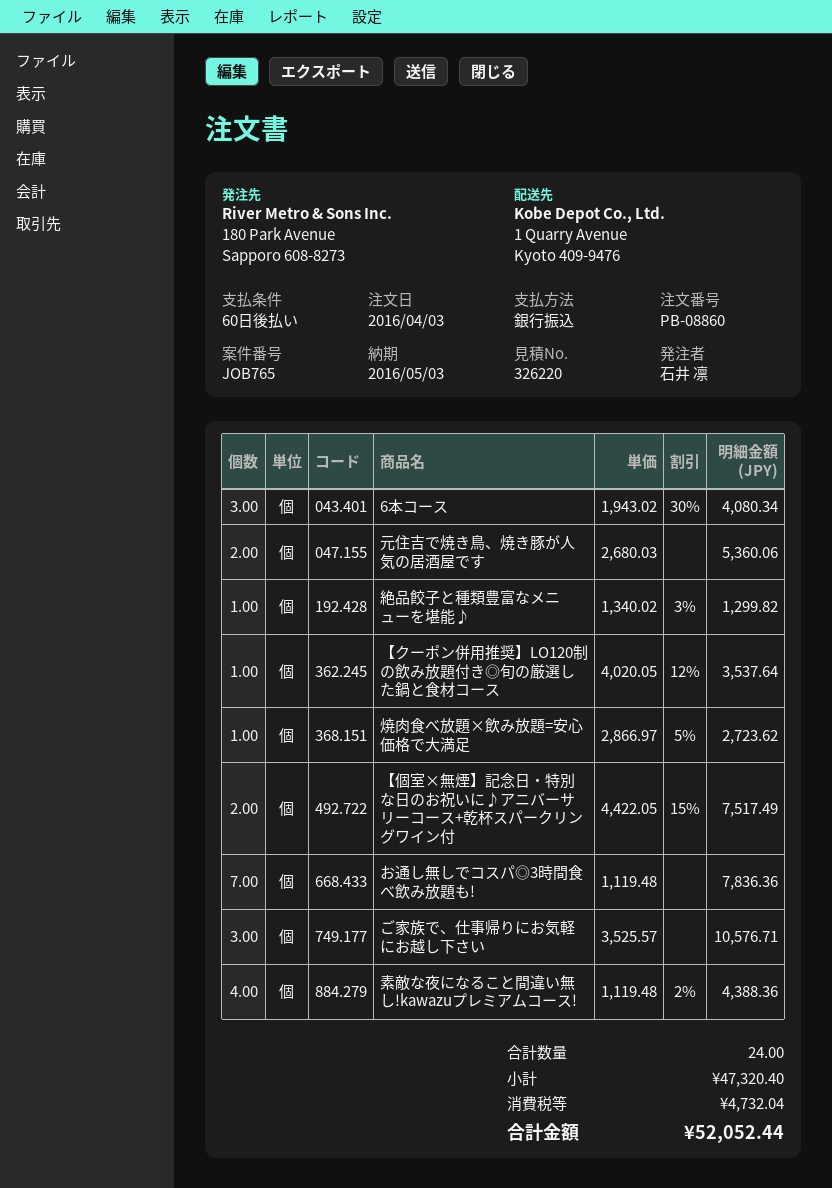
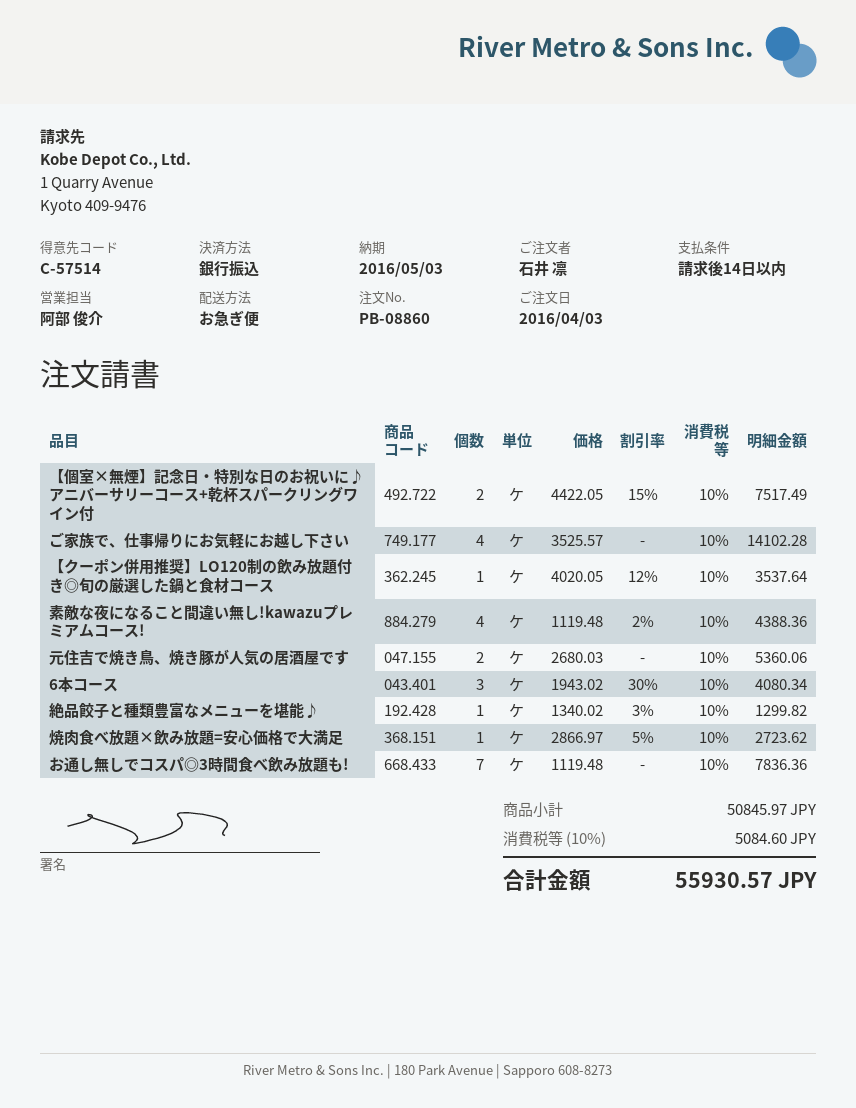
payment terms: 60 days -> 14 days
ご家族で、仕事帰りにお気軽にお越し下さい: 3 x 3525.57 = 10576.71 -> 4 x 3525.57 = 14102.28
subtotal: 47320.40 -> 50845.97
tax: 4732.04 -> 5084.60
total: 52052.44 -> 55930.57

